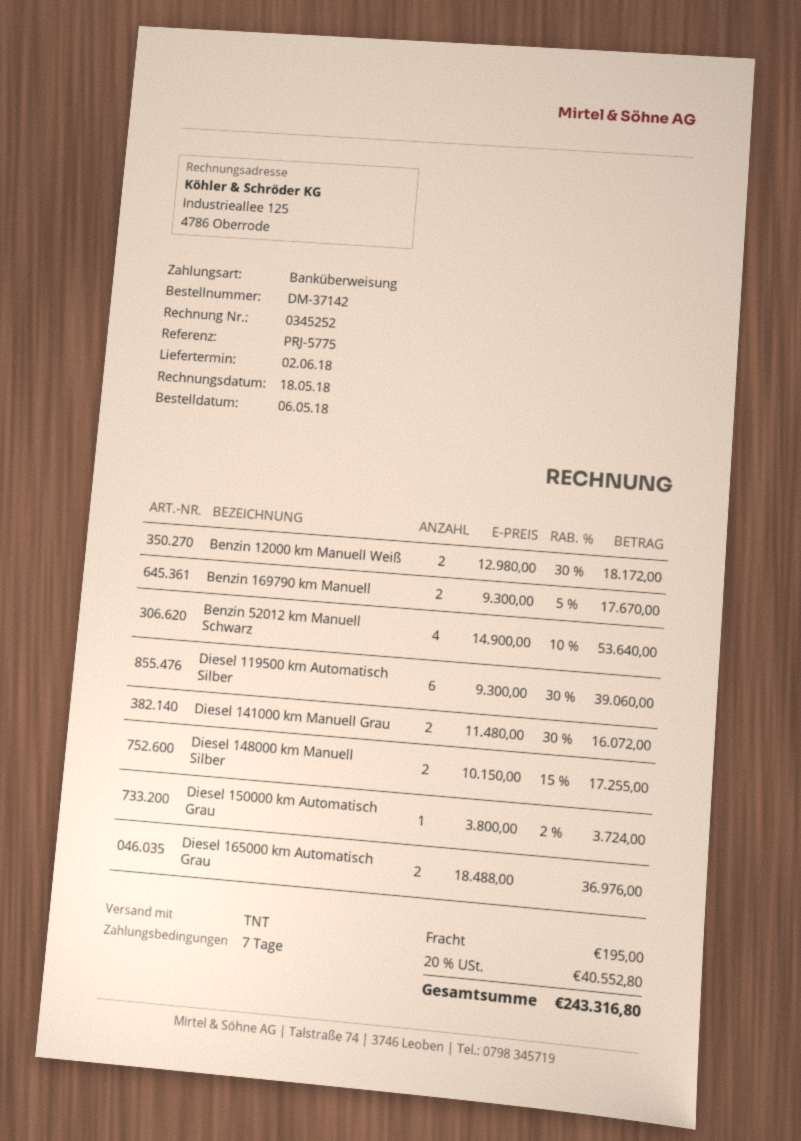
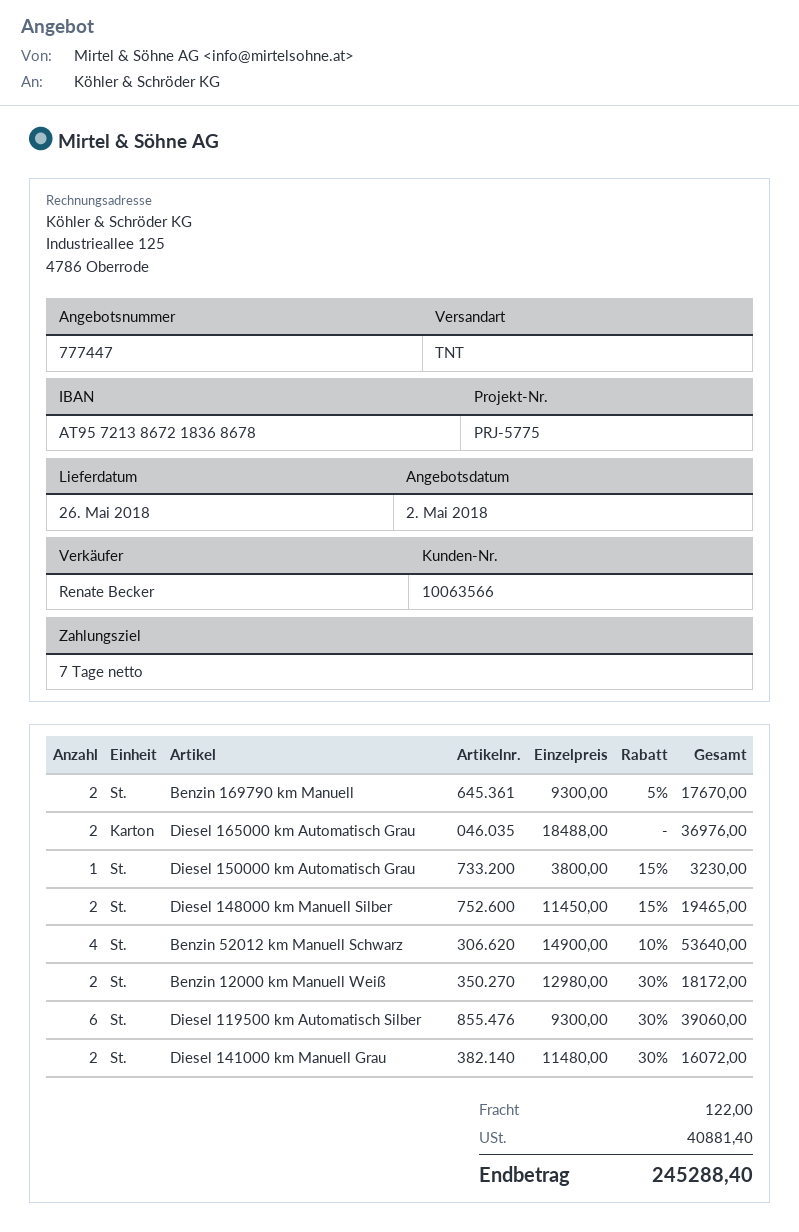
delivery date: 2018-06-02 -> 2018-05-26
Diesel 148000 km Manuell Silber: 2 x 10150.00 - 15% = 17255.00 -> 2 x 11450.00 - 15% = 19465.00
Diesel 150000 km Automatisch Grau: 1 x 3800.00 - 2% = 3724.00 -> 1 x 3800.00 - 15% = 3230.00
shipping: 195.00 -> 122.00
tax: 40552.80 -> 40881.40
total: 243316.80 -> 245288.40

